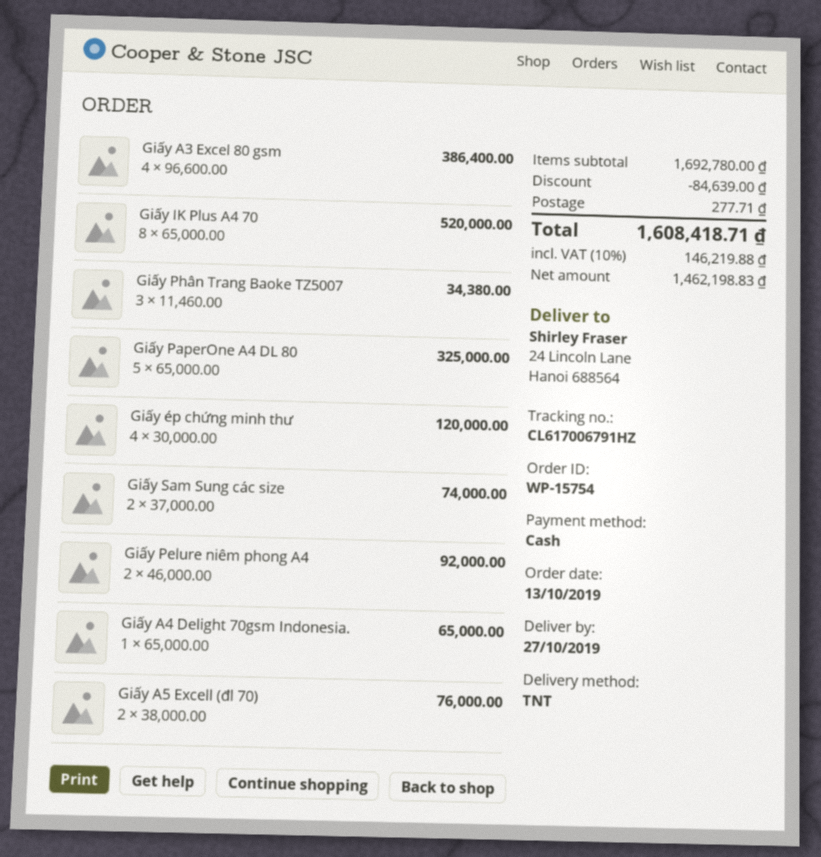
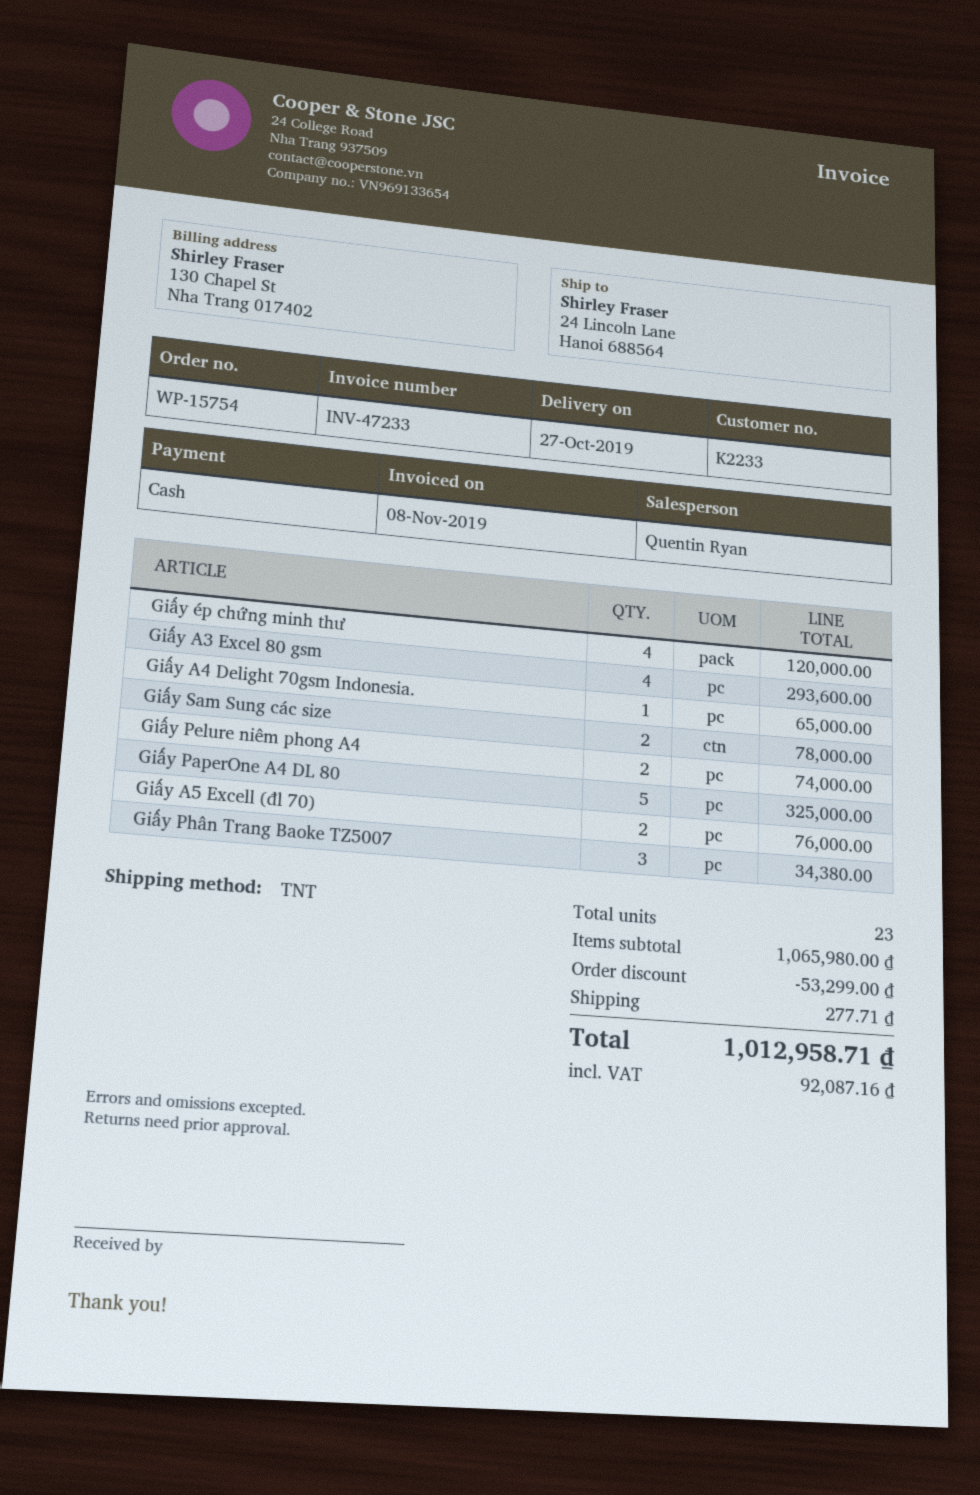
Giấy A3 Excel 80 gsm: 4 for 386400.00 -> 4 for 293600.00
Giấy IK Plus A4 70: 8 for 520000.00 -> none
Giấy Sam Sung các size: 2 for 74000.00 -> 2 for 78000.00
Giấy Pelure niêm phong A4: 2 for 92000.00 -> 2 for 74000.00
subtotal: 1692780.00 -> 1065980.00
discount: 84639.00 -> 53299.00
tax: 146219.88 -> 92087.16
total: 1608418.71 -> 1012958.71

